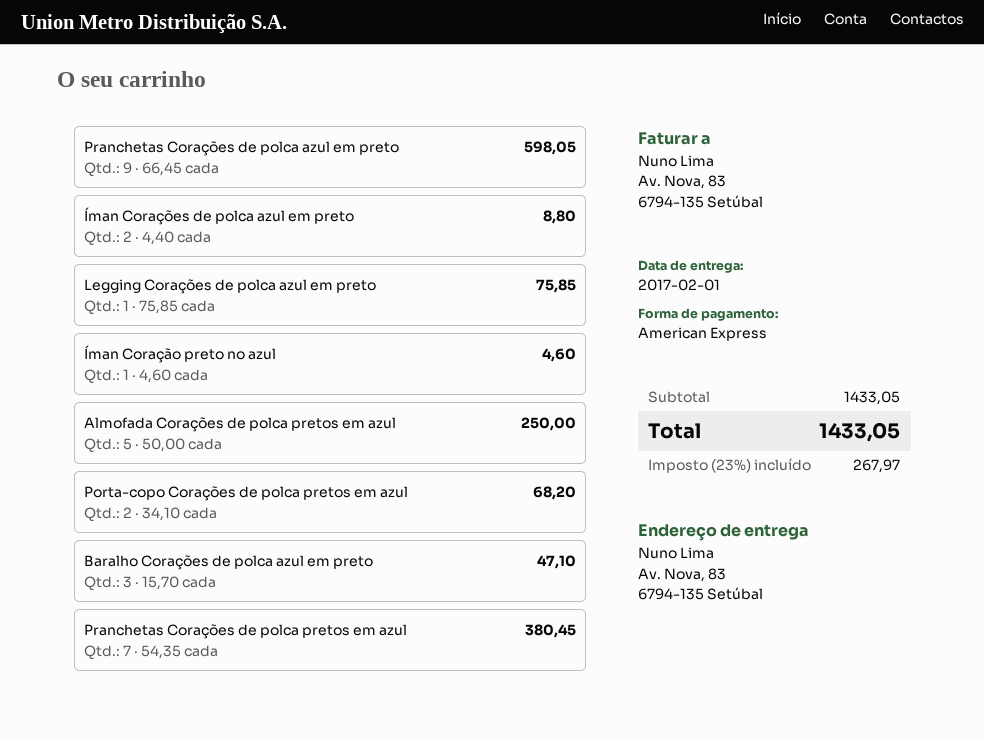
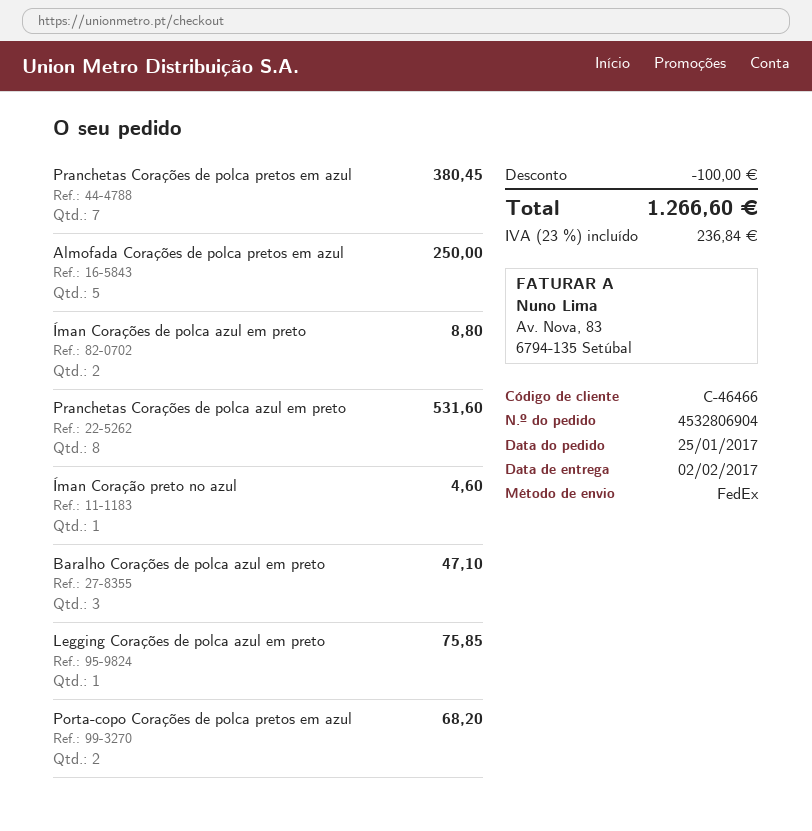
delivery date: 2017-02-01 -> 2017-02-02
Pranchetas Corações de polca azul em preto: 9 for 598.05 -> 8 for 531.60
discount: none -> 100.00
tax: 23% = 267.97 -> 23% = 236.84
total: 1433.05 -> 1266.60

